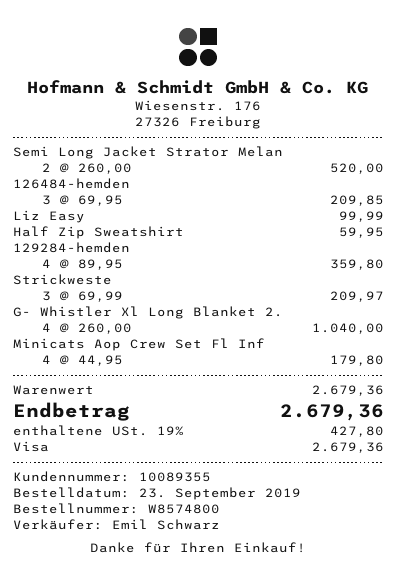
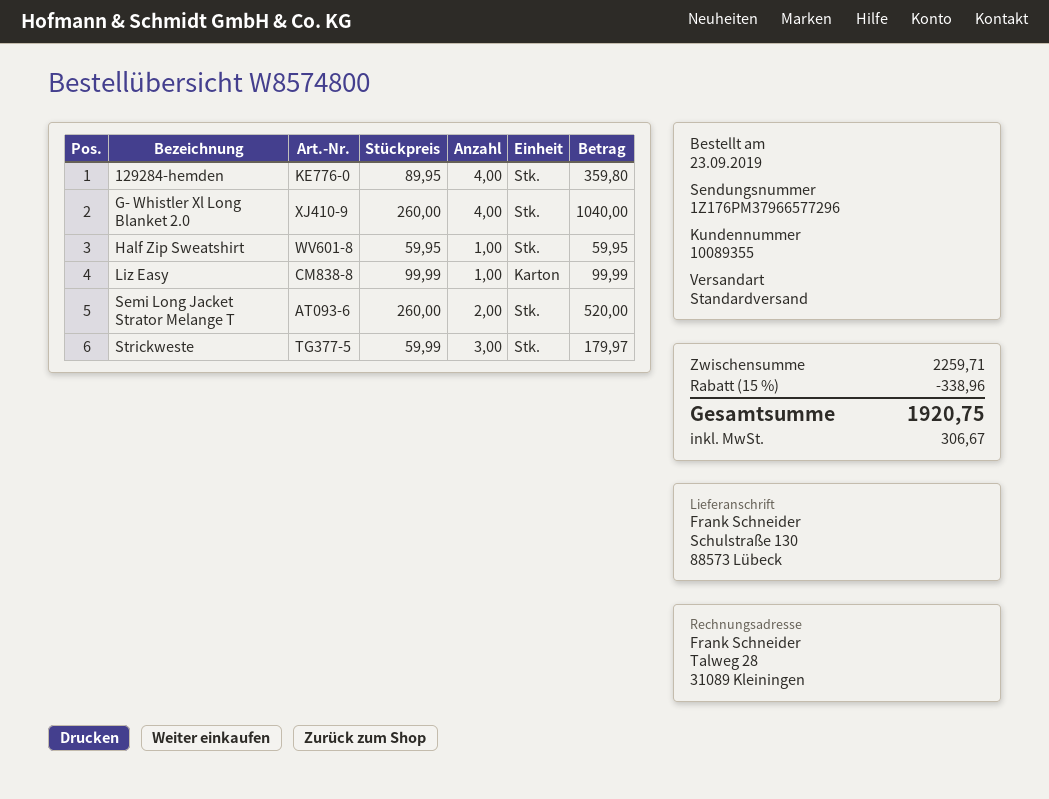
126484-hemden: 3 x 69.95 = 209.85 -> none
Strickweste: 3 x 69.99 = 209.97 -> 3 x 59.99 = 179.97
Minicats Aop Crew Set Fl Inf: 4 x 44.95 = 179.80 -> none
subtotal: 2679.36 -> 2259.71
discount: none -> 15% = 338.96
tax: 427.80 -> 306.67
total: 2679.36 -> 1920.75

